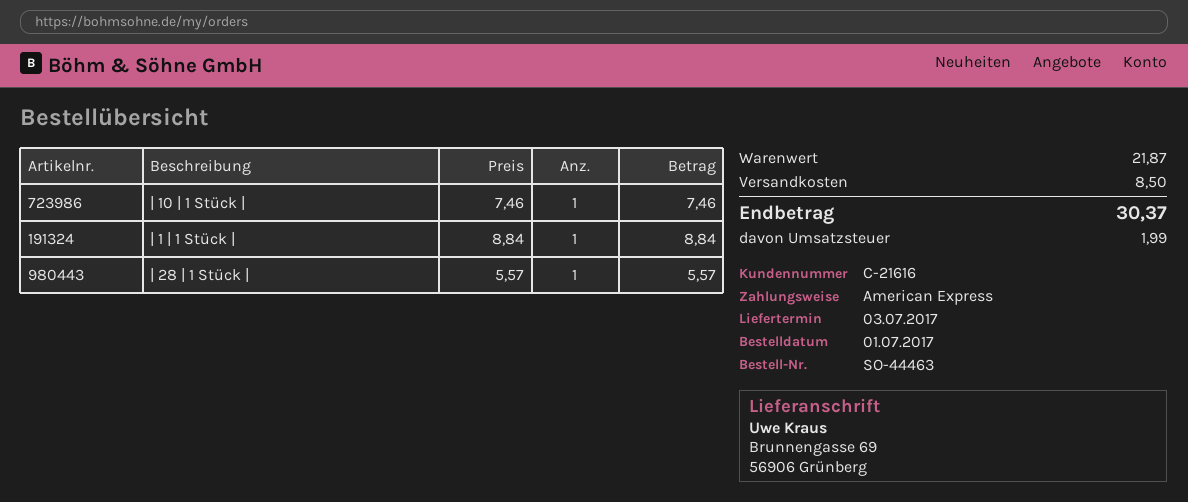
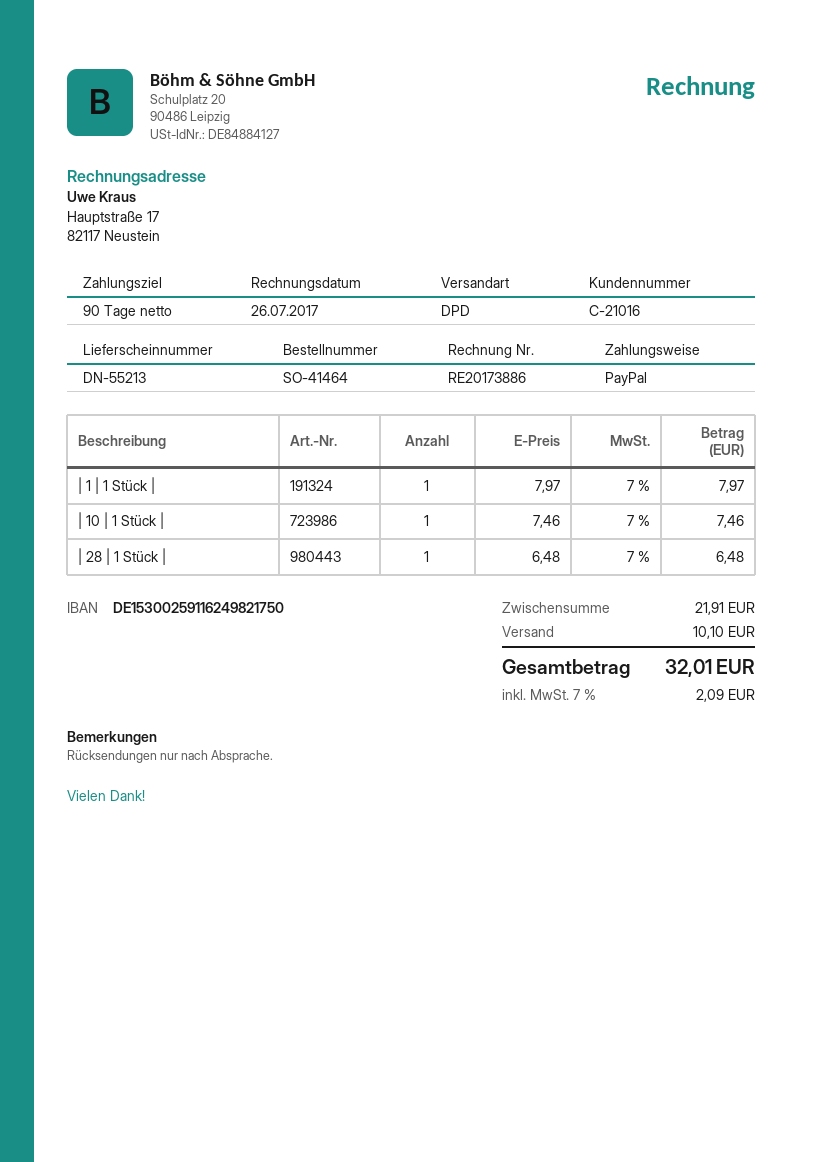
order number: SO-44463 -> SO-41464
customer number: C-21616 -> C-21016
payment method: American Express -> PayPal
| 1 | 1 Stück |: 1 x 8.84 = 8.84 -> 1 x 7.97 = 7.97
| 28 | 1 Stück |: 1 x 5.57 = 5.57 -> 1 x 6.48 = 6.48
subtotal: 21.87 -> 21.91
shipping: 8.50 -> 10.10
tax: 1.99 -> 2.09
total: 30.37 -> 32.01

